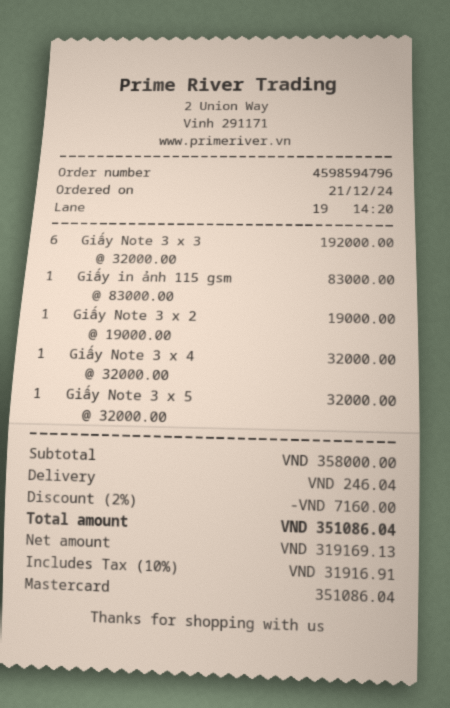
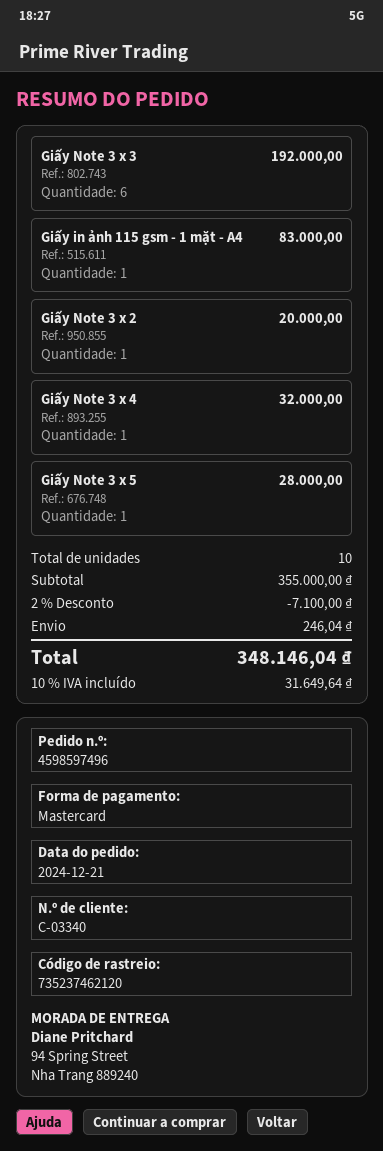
order number: 4598594796 -> 4598597496
Giấy Note 3 x 2: 1 for 19000.00 -> 1 for 20000.00
Giấy Note 3 x 5: 1 for 32000.00 -> 1 for 28000.00
subtotal: 358000.00 -> 355000.00
discount: 2% = 7160.00 -> 2% = 7100.00
tax: 10% = 31916.91 -> 10% = 31649.64
total: 351086.04 -> 348146.04

